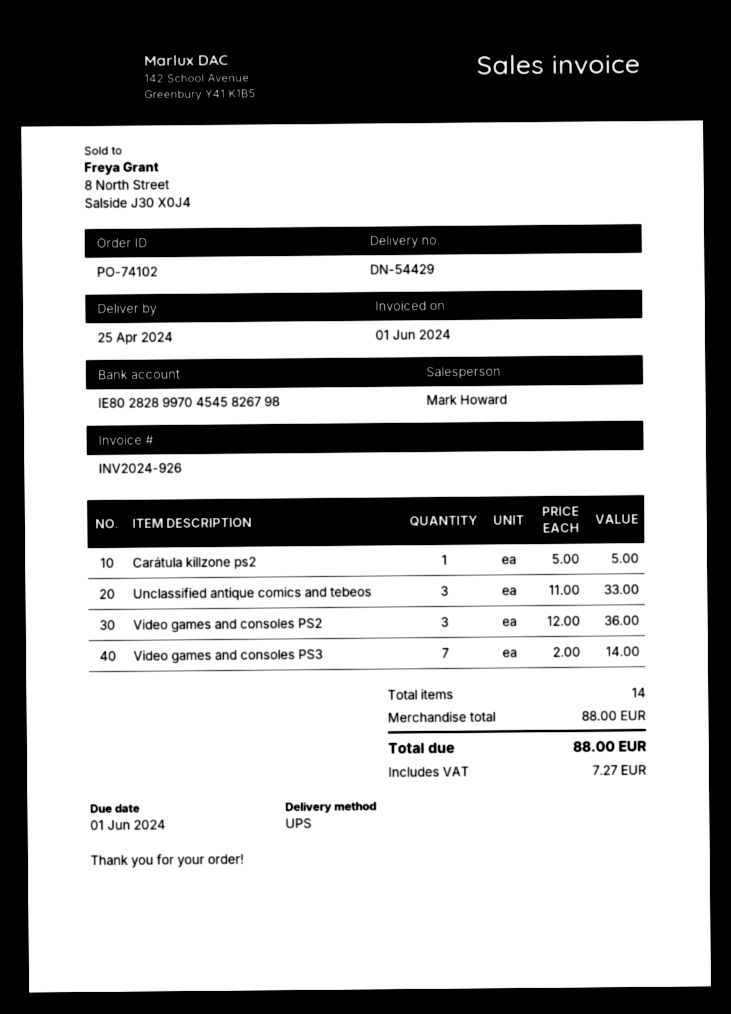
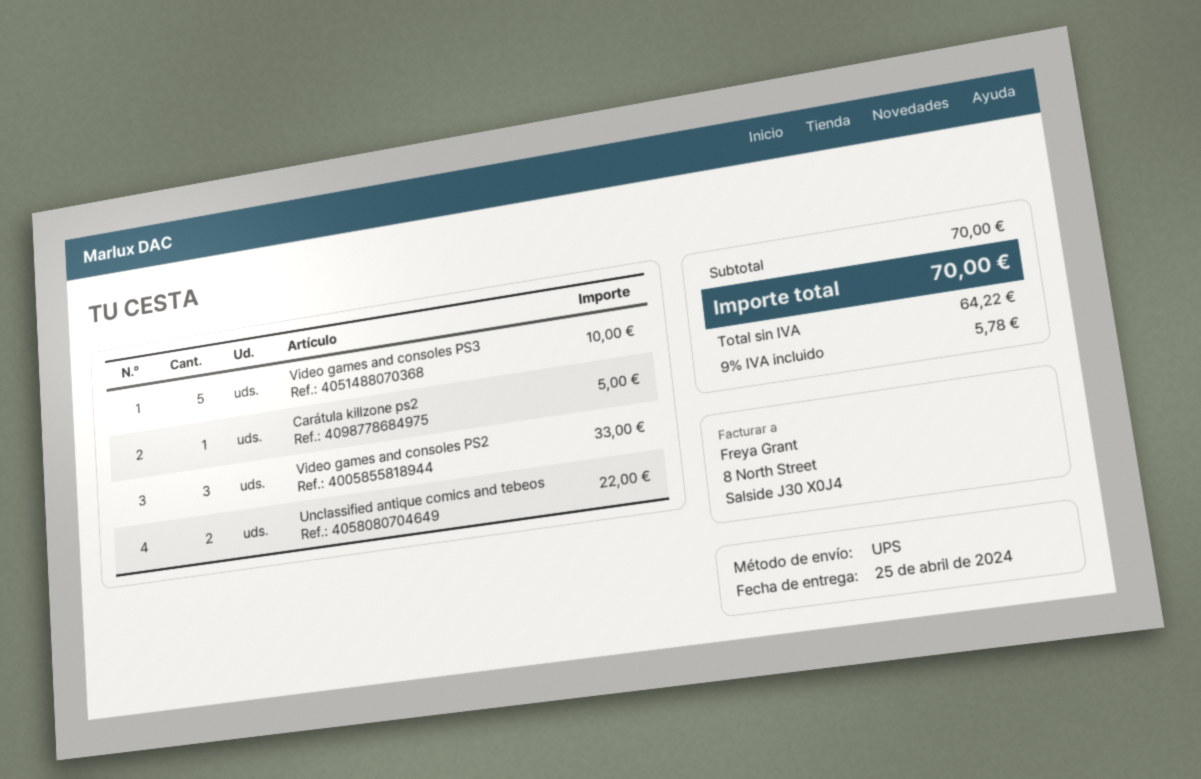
Unclassified antique comics and tebeos: 3 for 33.00 -> 2 for 22.00
Video games and consoles PS2: 3 for 36.00 -> 3 for 33.00
Video games and consoles PS3: 7 for 14.00 -> 5 for 10.00
subtotal: 88.00 -> 70.00
tax: 7.27 -> 5.78
total: 88.00 -> 70.00

